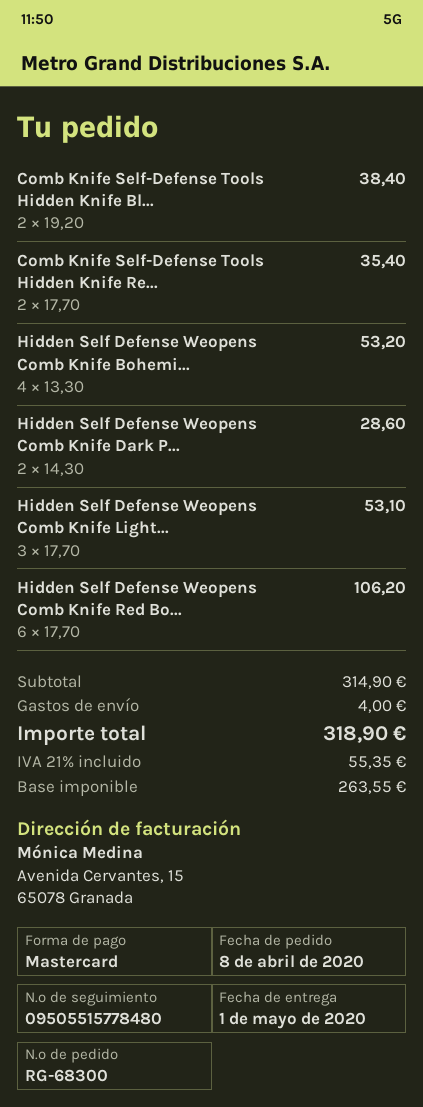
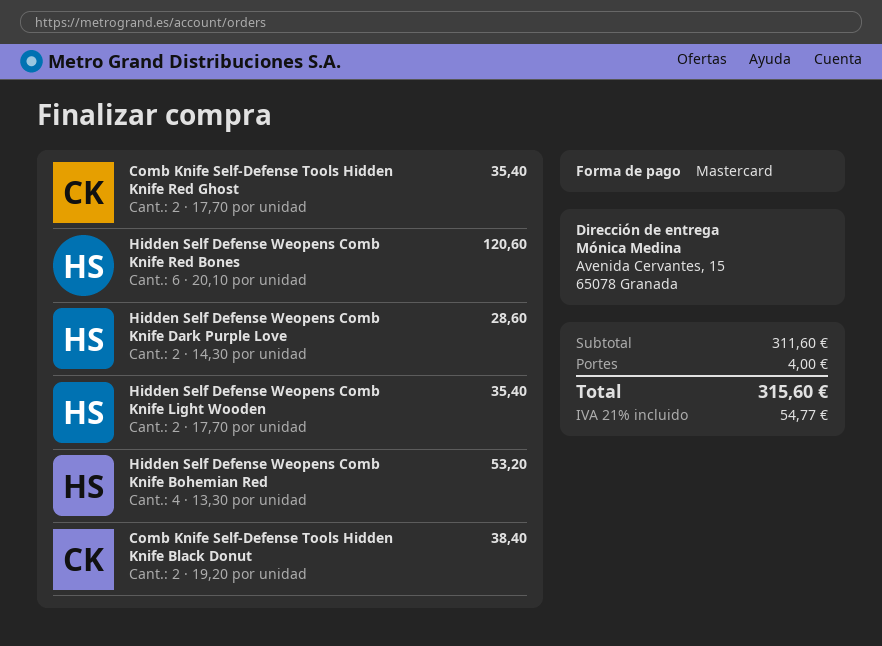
Hidden Self Defense Weopens Comb Knife Light...: 3 x 17.70 = 53.10 -> 2 x 17.70 = 35.40
Hidden Self Defense Weopens Comb Knife Red Bo...: 6 x 17.70 = 106.20 -> 6 x 20.10 = 120.60
subtotal: 314.90 -> 311.60
tax: 21% = 55.35 -> 21% = 54.77
total: 318.90 -> 315.60

